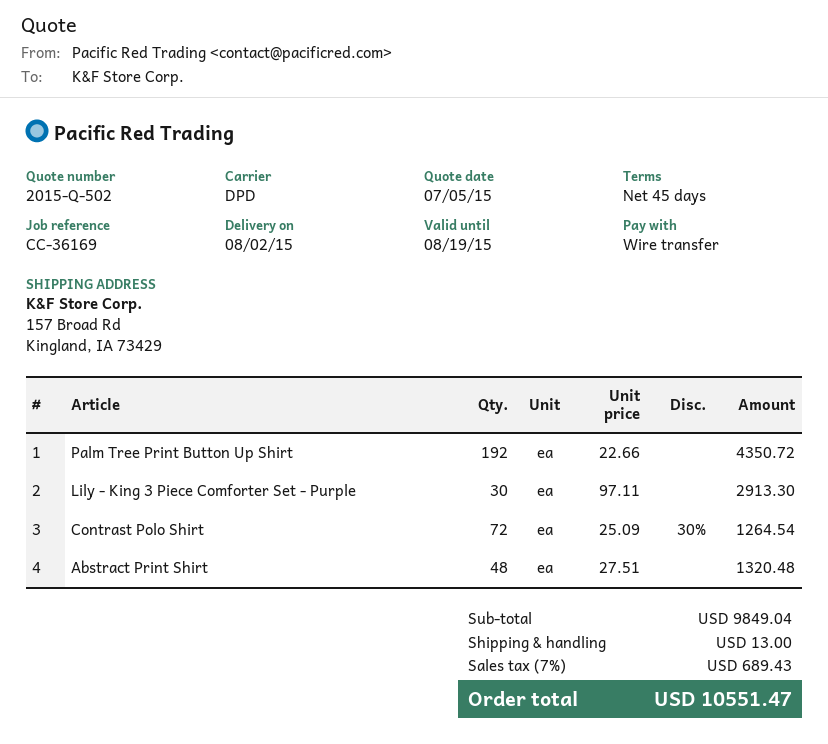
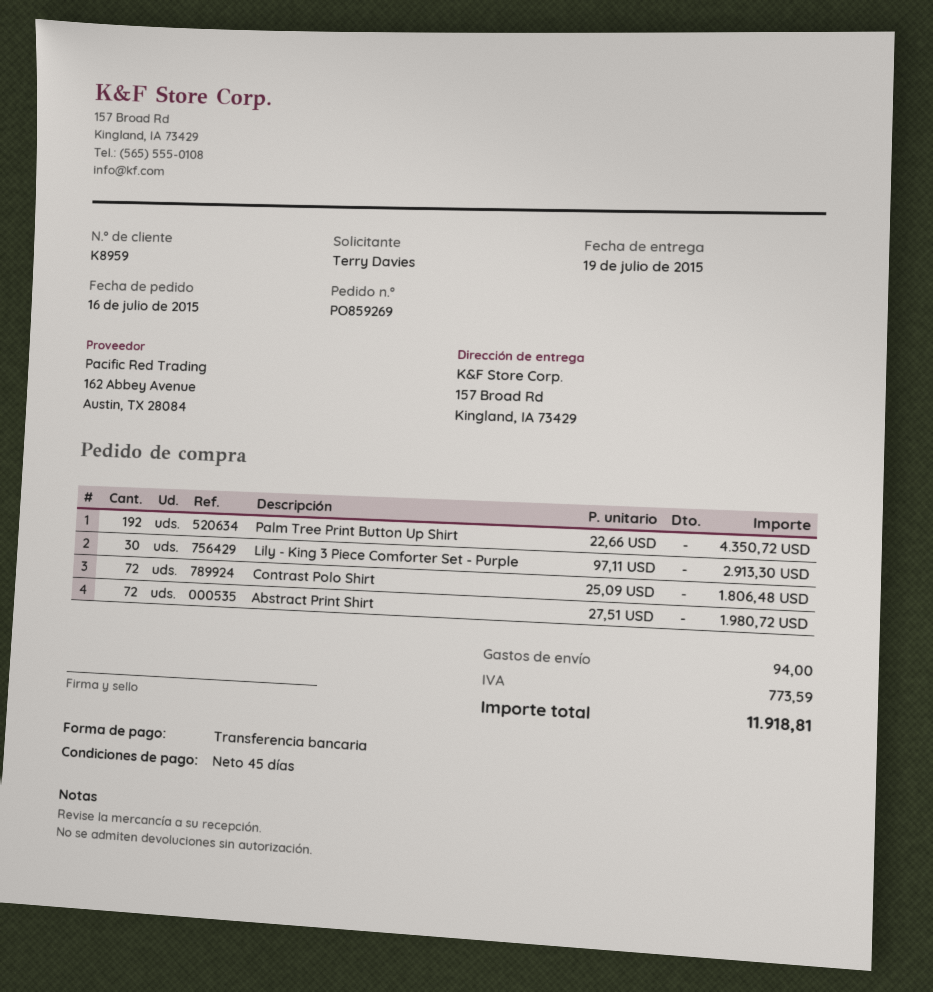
delivery date: 2015-08-02 -> 2015-07-19
Contrast Polo Shirt: 72 x 25.09 - 30% = 1264.54 -> 72 x 25.09 = 1806.48
Abstract Print Shirt: 48 x 27.51 = 1320.48 -> 72 x 27.51 = 1980.72
shipping: 13.00 -> 94.00
tax: 689.43 -> 773.59
total: 10551.47 -> 11918.81

